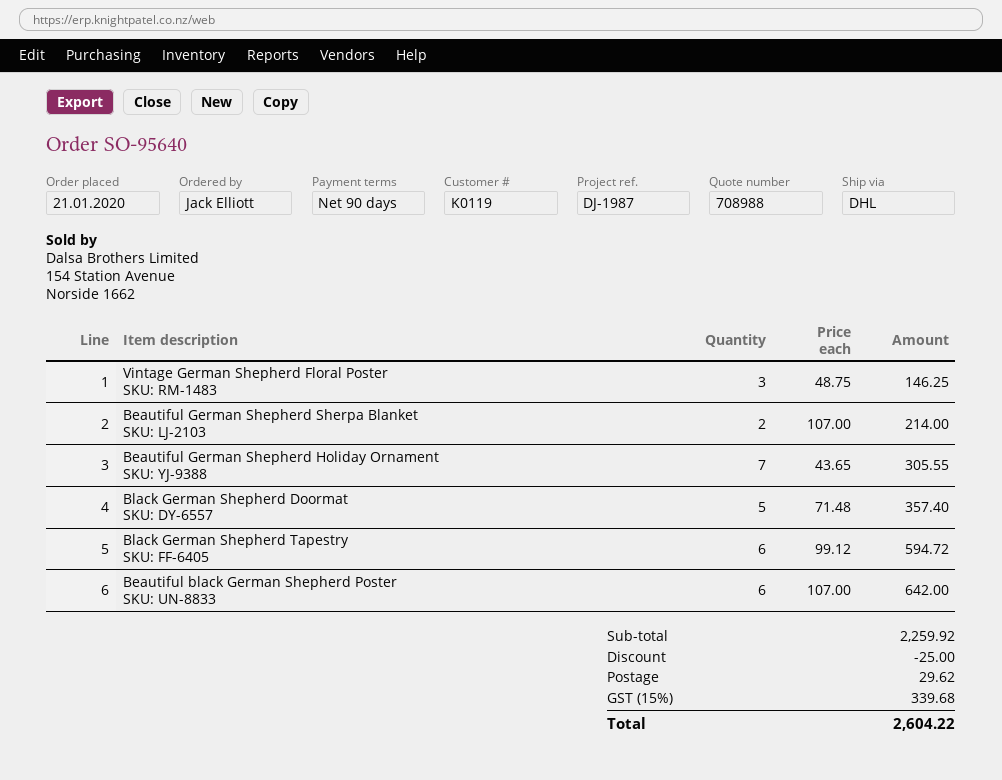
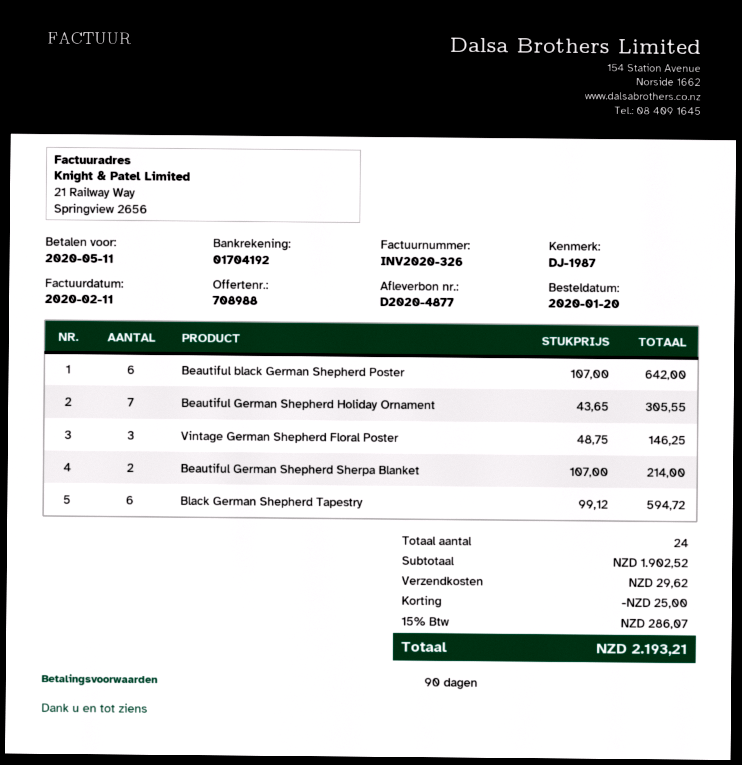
order date: 2020-01-21 -> 2020-01-20
Black German Shepherd Doormat: 5 x 71.48 = 357.40 -> none
subtotal: 2259.92 -> 1902.52
tax: 15% = 339.68 -> 15% = 286.07
total: 2604.22 -> 2193.21

